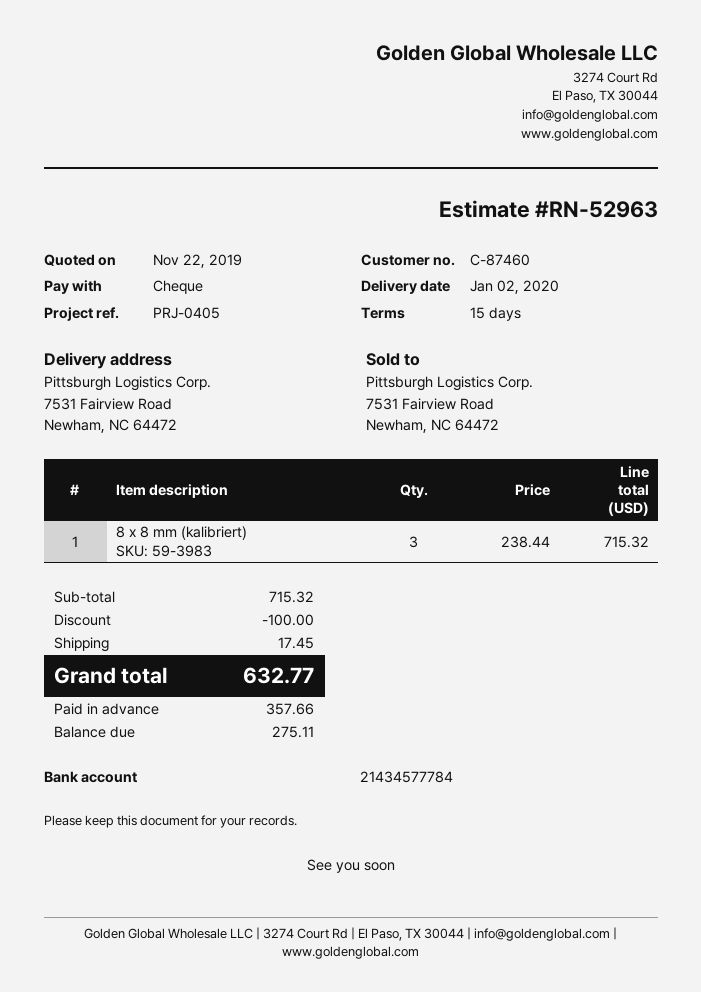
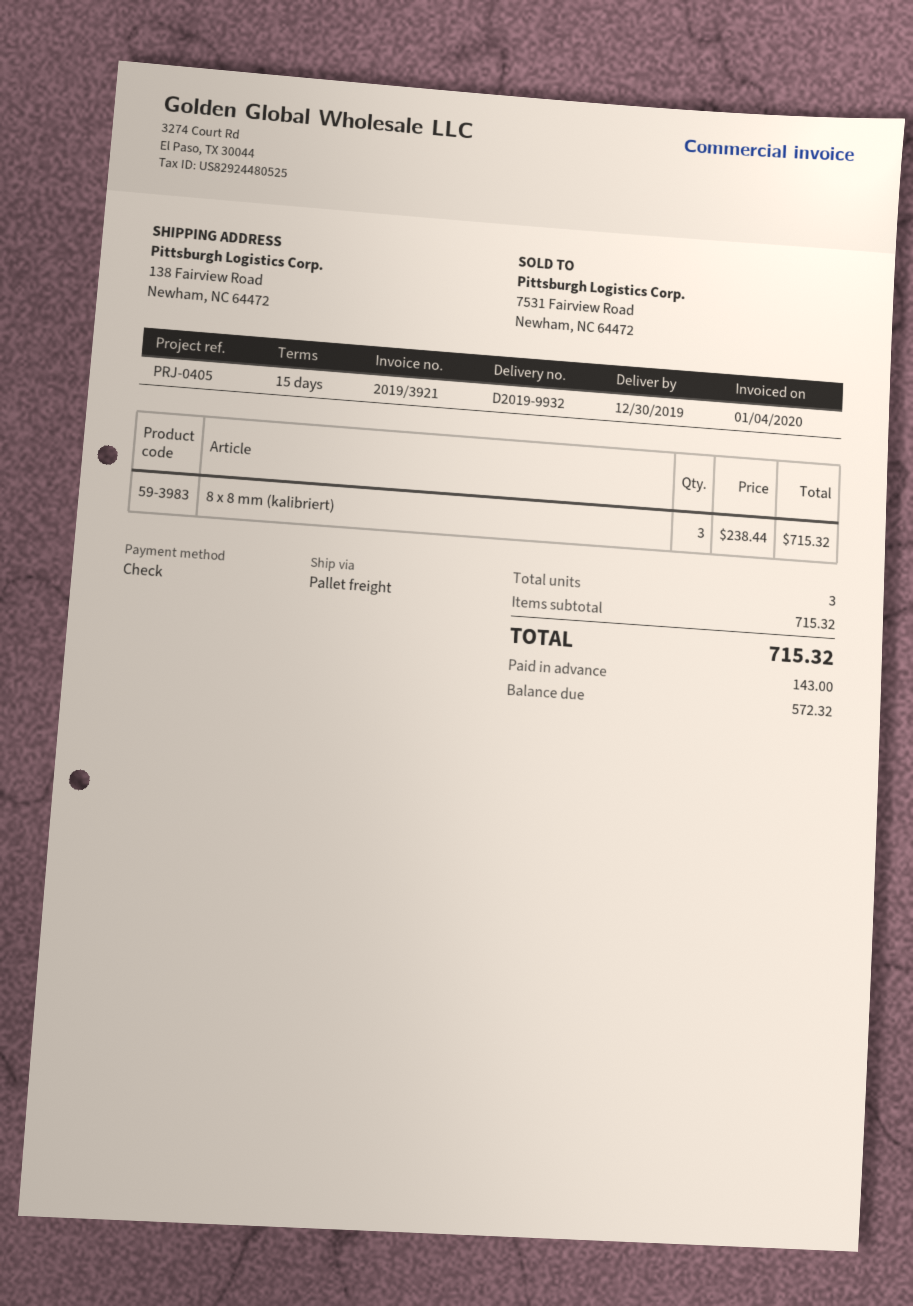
delivery date: 2020-01-02 -> 2019-12-30
ship to: 7531 Fairview Road, Newham, NC 64472 -> 138 Fairview Road, Newham, NC 64472
discount: 100.00 -> none
shipping: 17.45 -> none
total: 632.77 -> 715.32
deposit: 357.66 -> 143.00
balance: 275.11 -> 572.32

